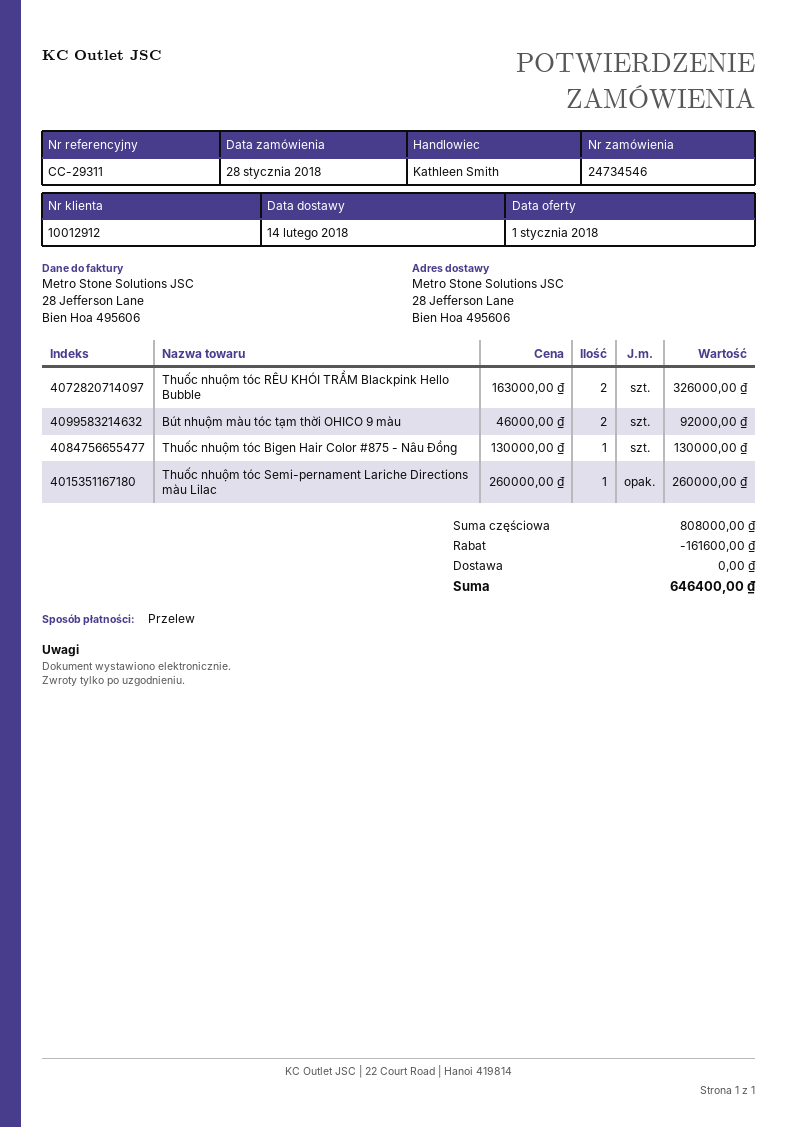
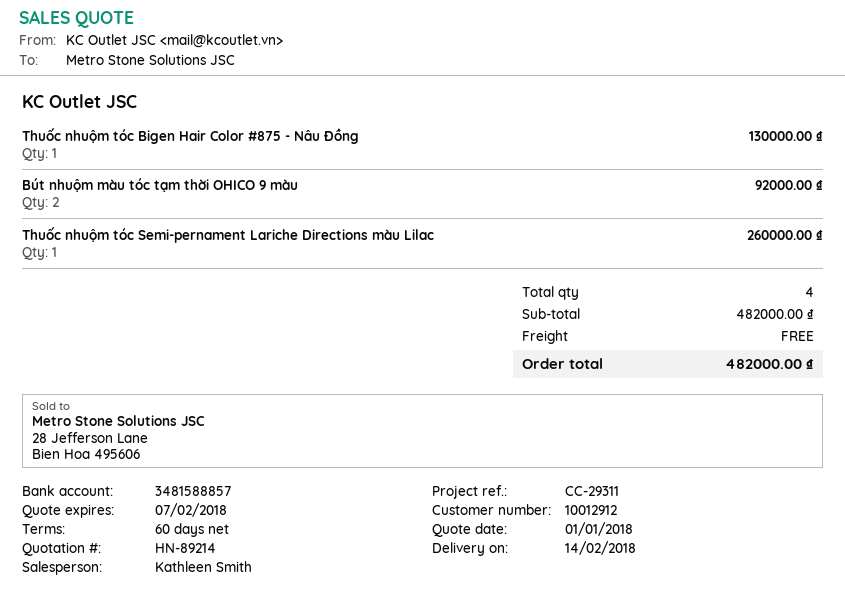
Thuốc nhuộm tóc RÊU KHÓI TRẦM Blackpink Hello Bubble: 2 for 326000.00 -> none
subtotal: 808000.00 -> 482000.00
discount: 161600.00 -> none
total: 646400.00 -> 482000.00

